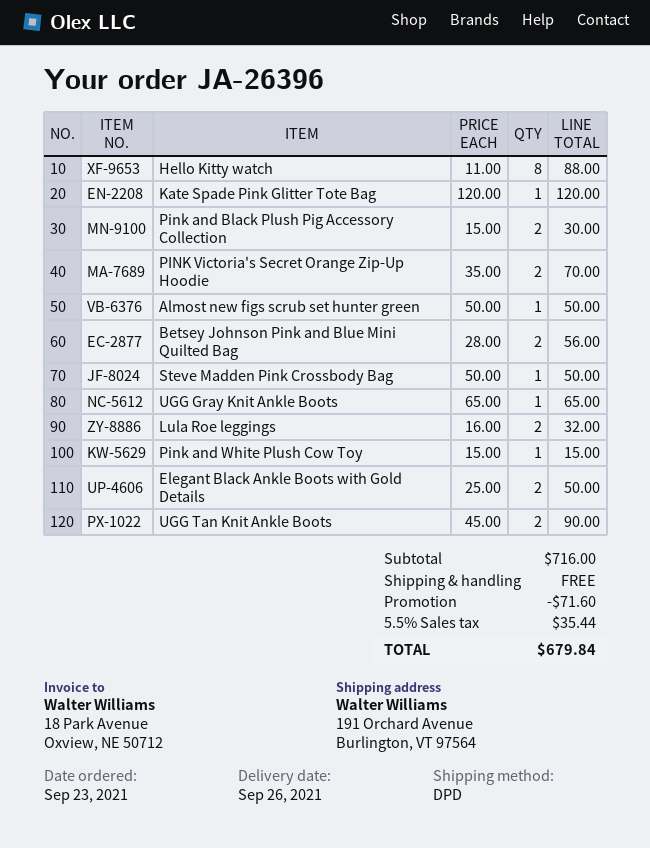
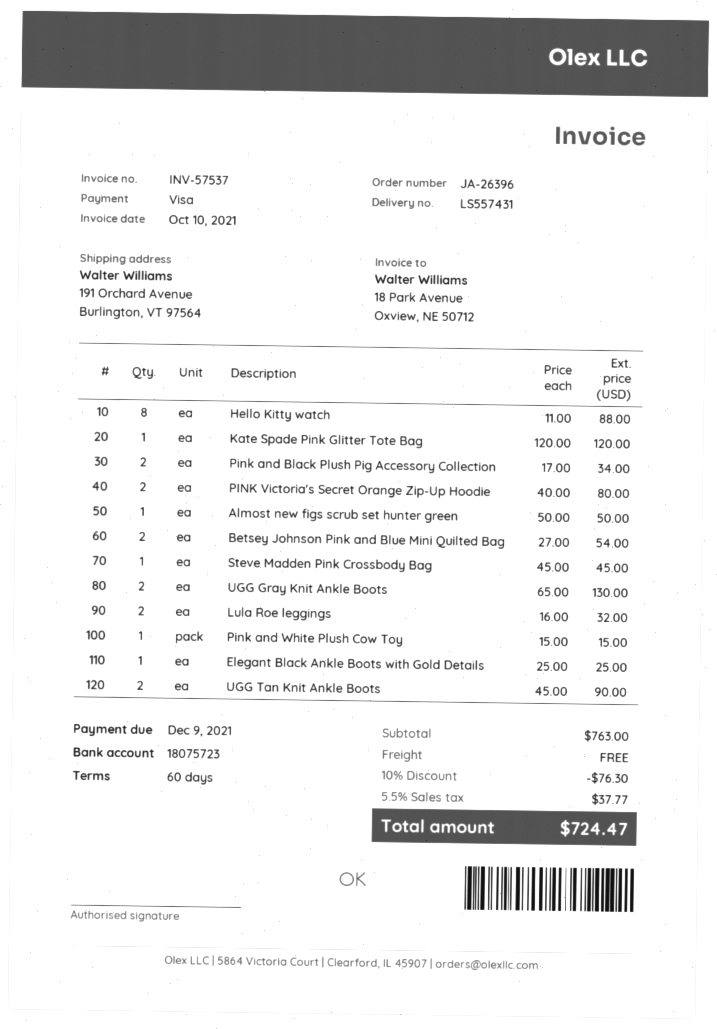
Pink and Black Plush Pig Accessory Collection: 2 x 15.00 = 30.00 -> 2 x 17.00 = 34.00
PINK Victoria's Secret Orange Zip-Up Hoodie: 2 x 35.00 = 70.00 -> 2 x 40.00 = 80.00
Betsey Johnson Pink and Blue Mini Quilted Bag: 2 x 28.00 = 56.00 -> 2 x 27.00 = 54.00
Steve Madden Pink Crossbody Bag: 1 x 50.00 = 50.00 -> 1 x 45.00 = 45.00
UGG Gray Knit Ankle Boots: 1 x 65.00 = 65.00 -> 2 x 65.00 = 130.00
Elegant Black Ankle Boots with Gold Details: 2 x 25.00 = 50.00 -> 1 x 25.00 = 25.00
subtotal: 716.00 -> 763.00
discount: 71.60 -> 76.30
tax: 5.5% = 35.44 -> 5.5% = 37.77
total: 679.84 -> 724.47

